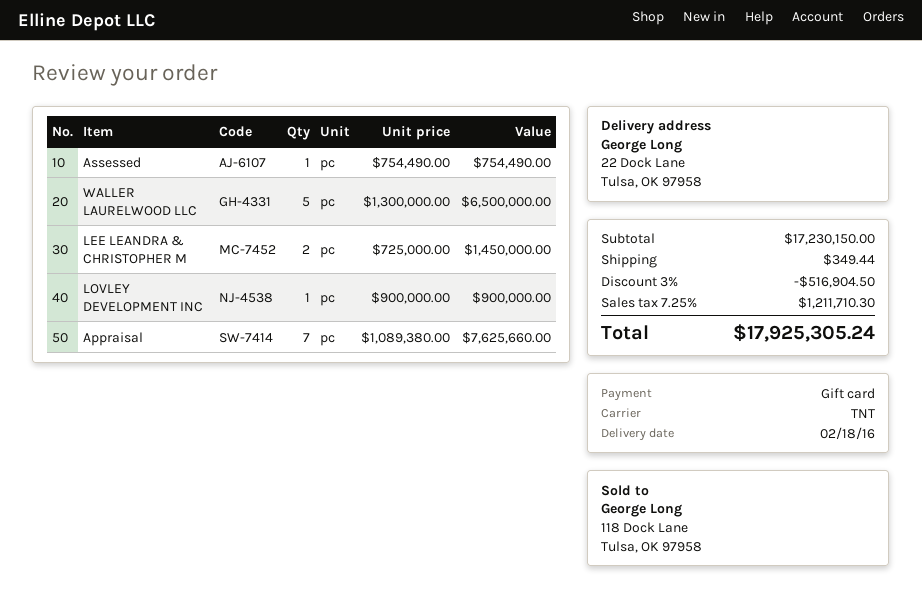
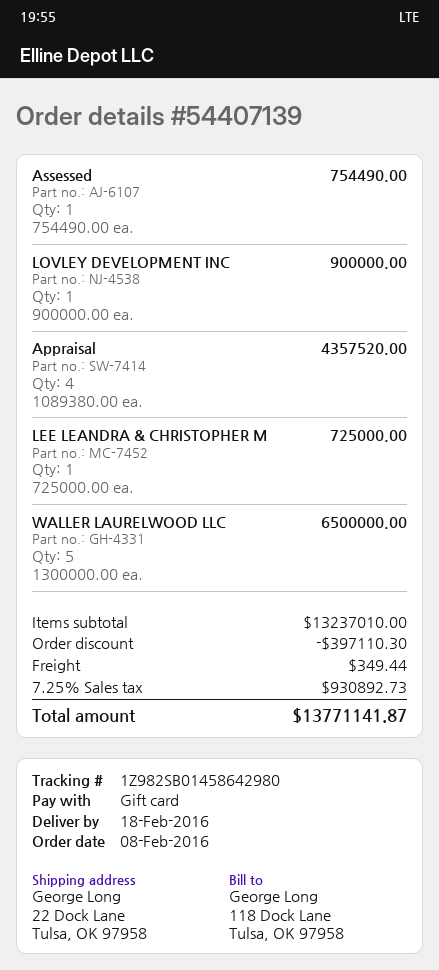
LEE LEANDRA & CHRISTOPHER M: 2 x 725000.00 = 1450000.00 -> 1 x 725000.00 = 725000.00
Appraisal: 7 x 1089380.00 = 7625660.00 -> 4 x 1089380.00 = 4357520.00
subtotal: 17230150.00 -> 13237010.00
discount: 516904.50 -> 397110.30
tax: 7.25% = 1211710.30 -> 7.25% = 930892.73
total: 17925305.24 -> 13771141.87

